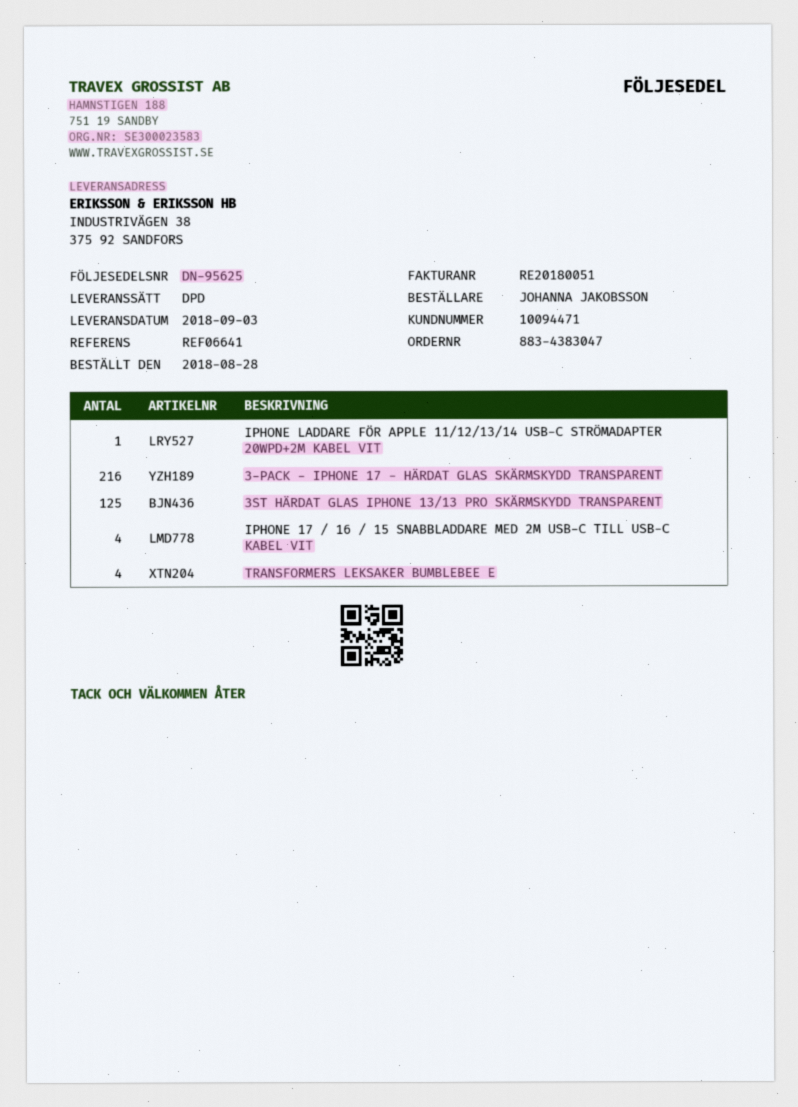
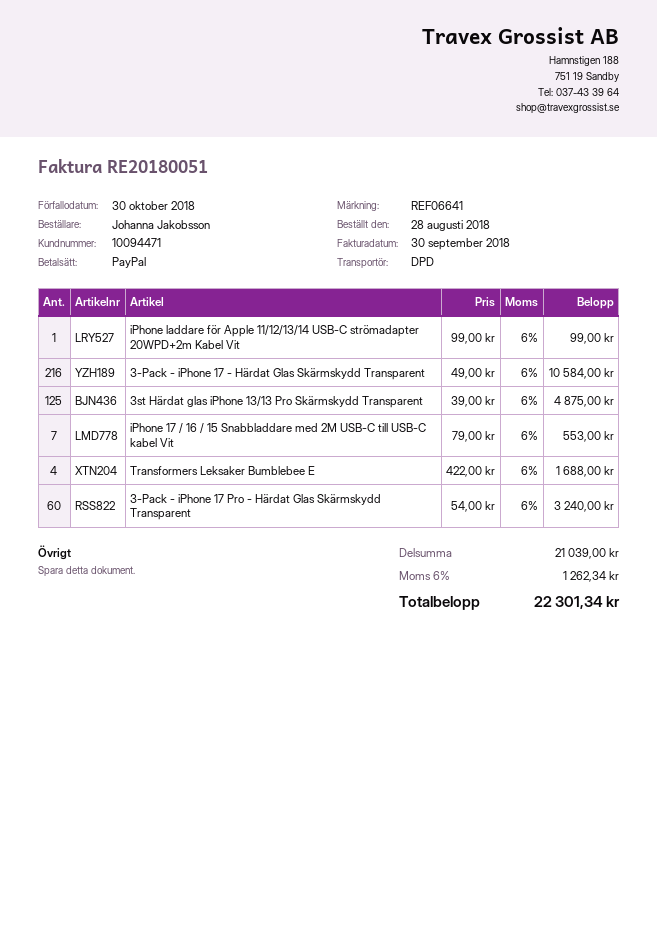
IPHONE 17 / 16 / 15 SNABBLADDARE MED 2M USB-C TILL USB-C KABEL VIT: 4 -> 7
3-Pack - iPhone 17 Pro - Härdat Glas Skärmskydd Transparent: none -> 60

